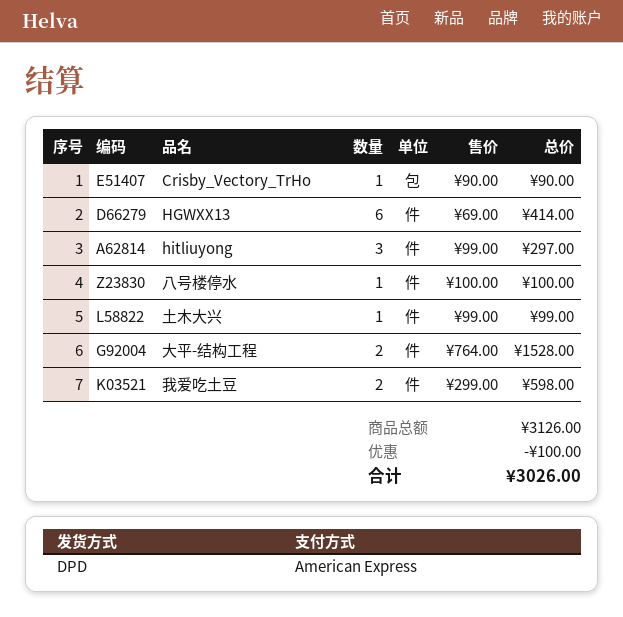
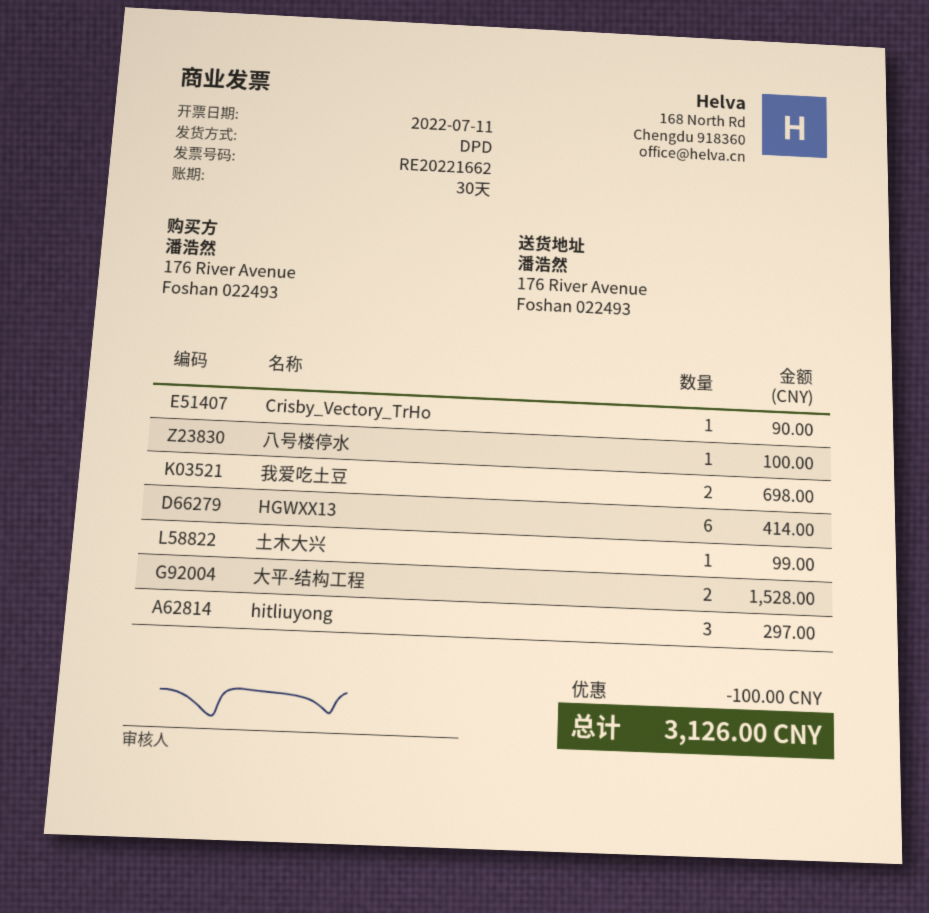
我爱吃土豆: 2 for 598.00 -> 2 for 698.00
total: 3026.00 -> 3126.00

